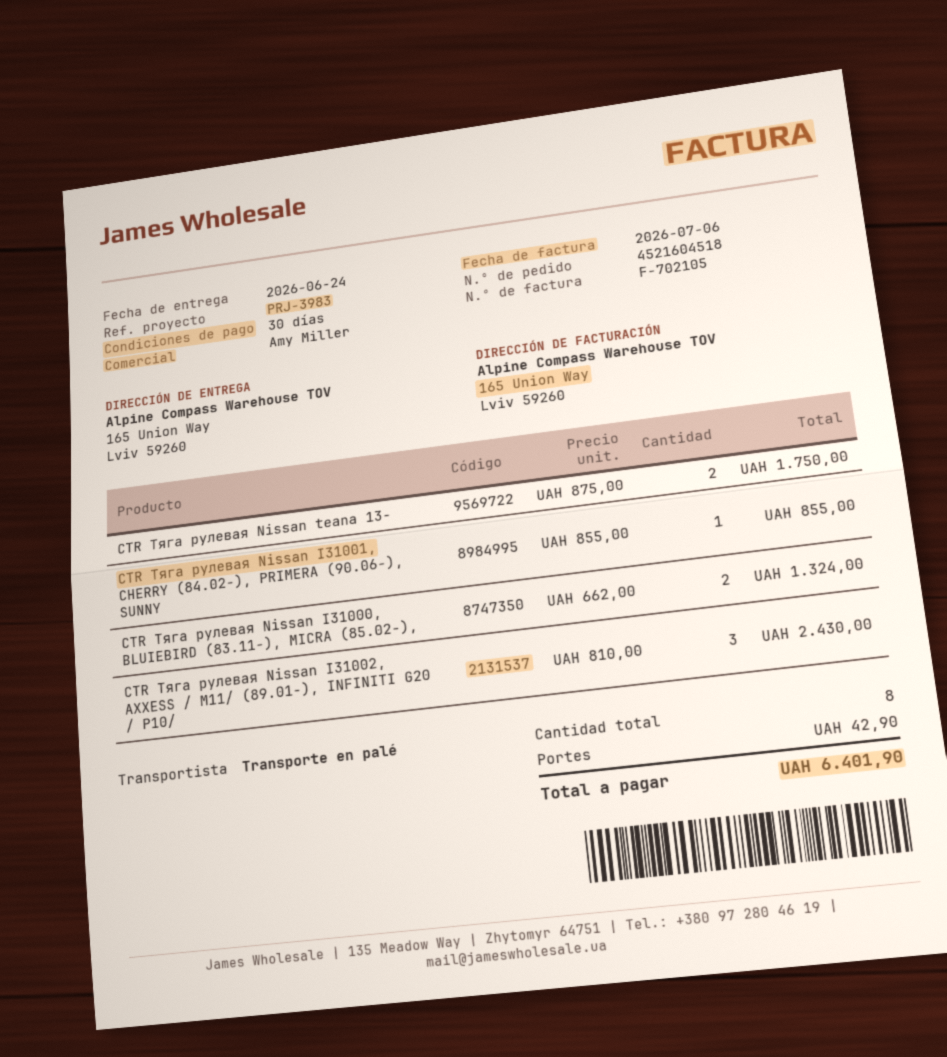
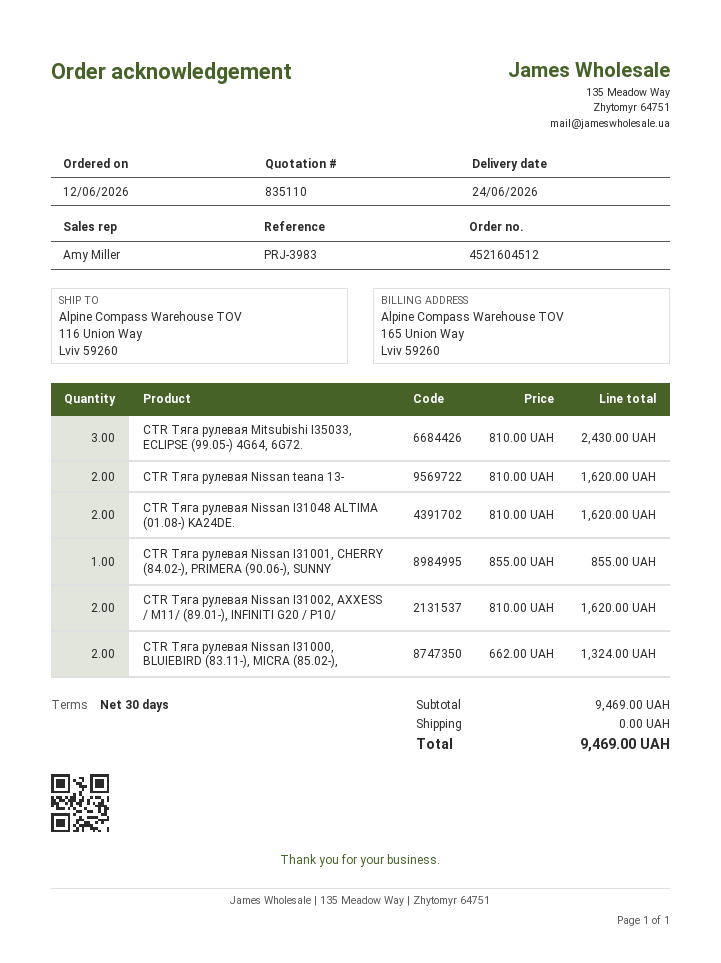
order number: 4521604518 -> 4521604512
ship to: 165 Union Way, Lviv 59260 -> 116 Union Way, Lviv 59260
CTR Тяга рулевая Nissan teana 13-: 2 x 875.00 = 1750.00 -> 2 x 810.00 = 1620.00
CTR Тяга рулевая Nissan I31002, AXXESS / M11/ (89.01-), INFINITI G20 / P10/: 3 x 810.00 = 2430.00 -> 2 x 810.00 = 1620.00
CTR Тяга рулевая Mitsubishi I35033, ECLIPSE (99.05-) 4G64, 6G72.: none -> 3 x 810.00 = 2430.00
CTR Тяга рулевая Nissan I31048 ALTIMA (01.08-) KA24DE.: none -> 2 x 810.00 = 1620.00
shipping: 42.90 -> 0.00
total: 6401.90 -> 9469.00

